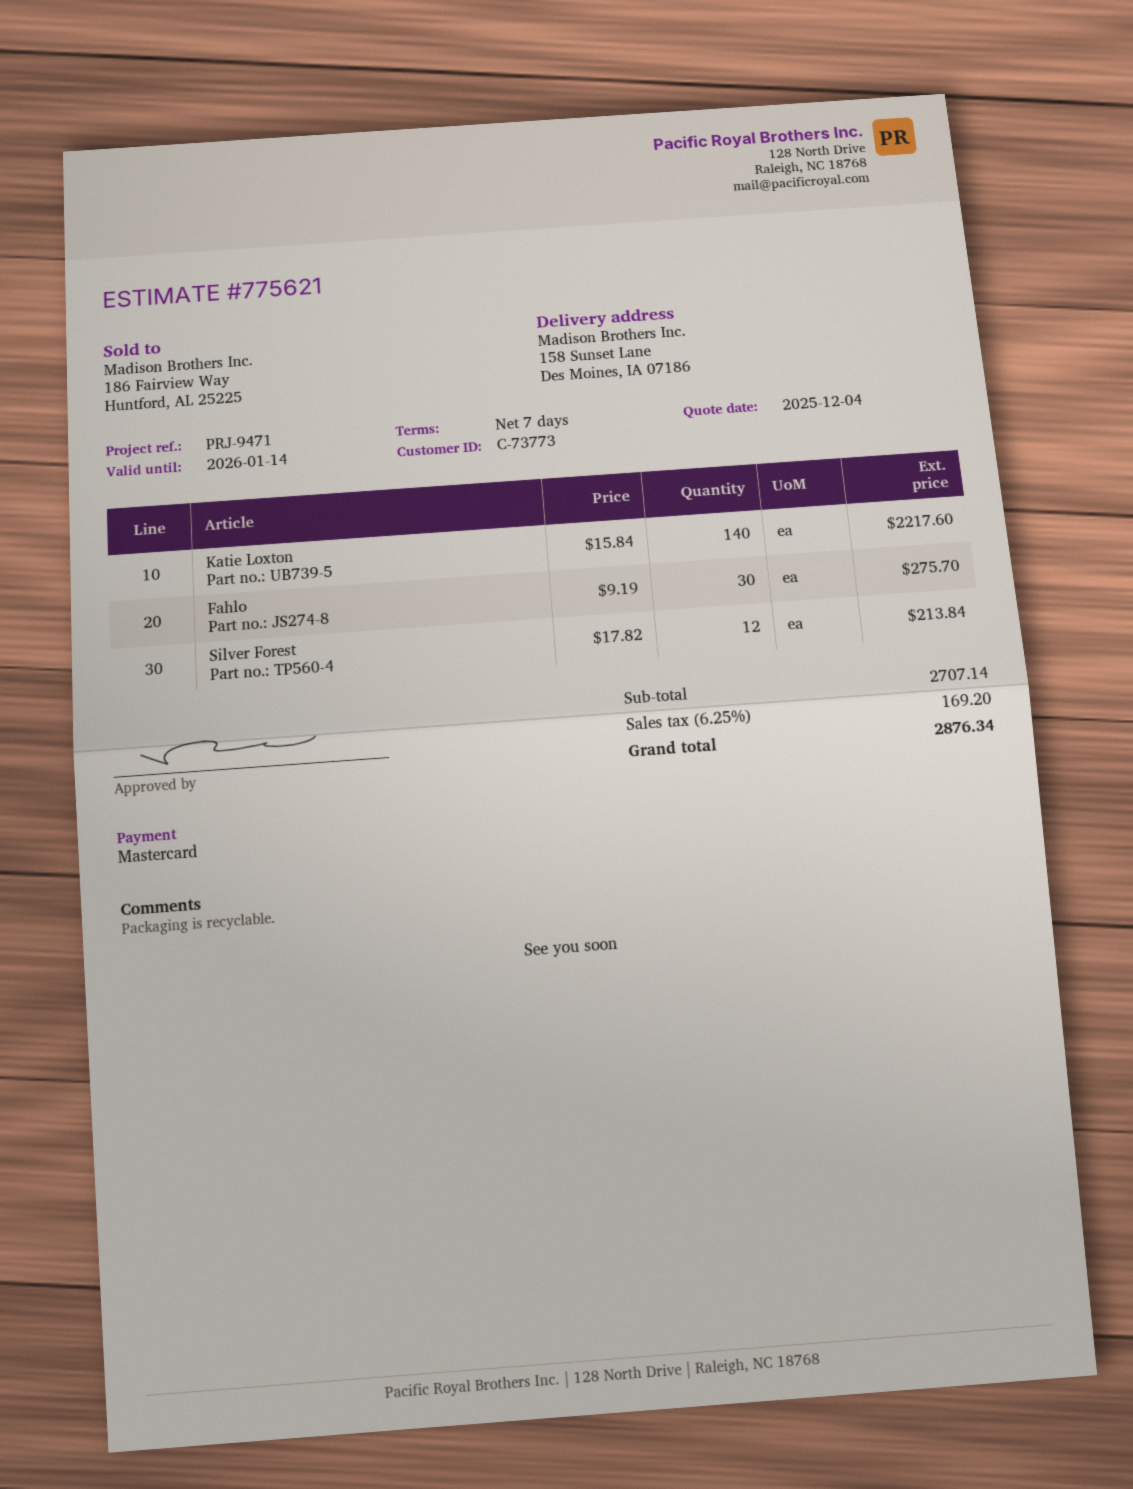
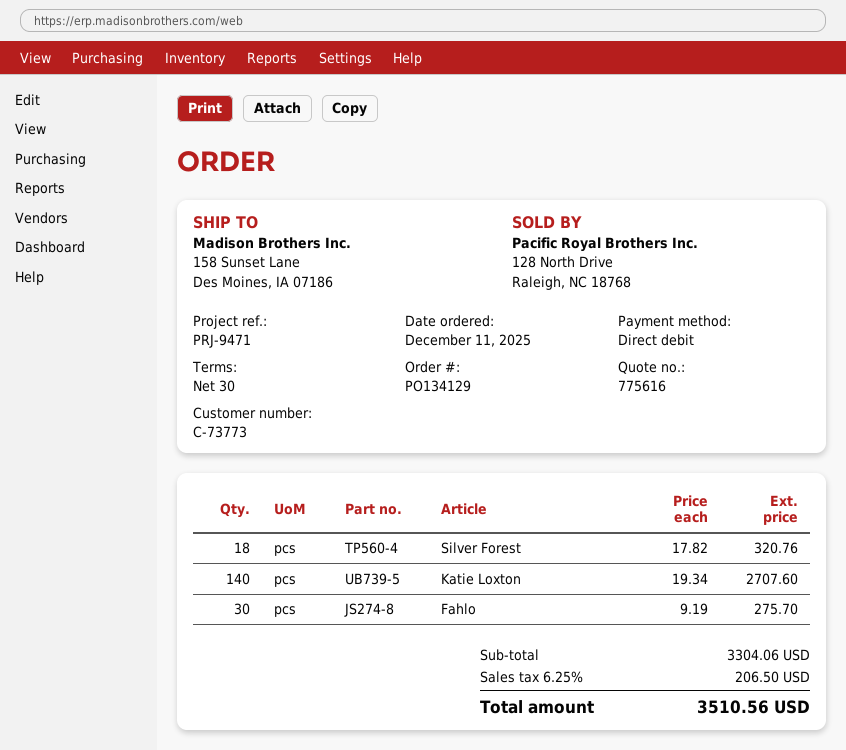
quote number: 775621 -> 775616
payment terms: 7 days -> 30 days
payment method: Mastercard -> direct debit
Katie Loxton: 140 x 15.84 = 2217.60 -> 140 x 19.34 = 2707.60
Silver Forest: 12 x 17.82 = 213.84 -> 18 x 17.82 = 320.76
subtotal: 2707.14 -> 3304.06
tax: 6.25% = 169.20 -> 6.25% = 206.50
total: 2876.34 -> 3510.56

